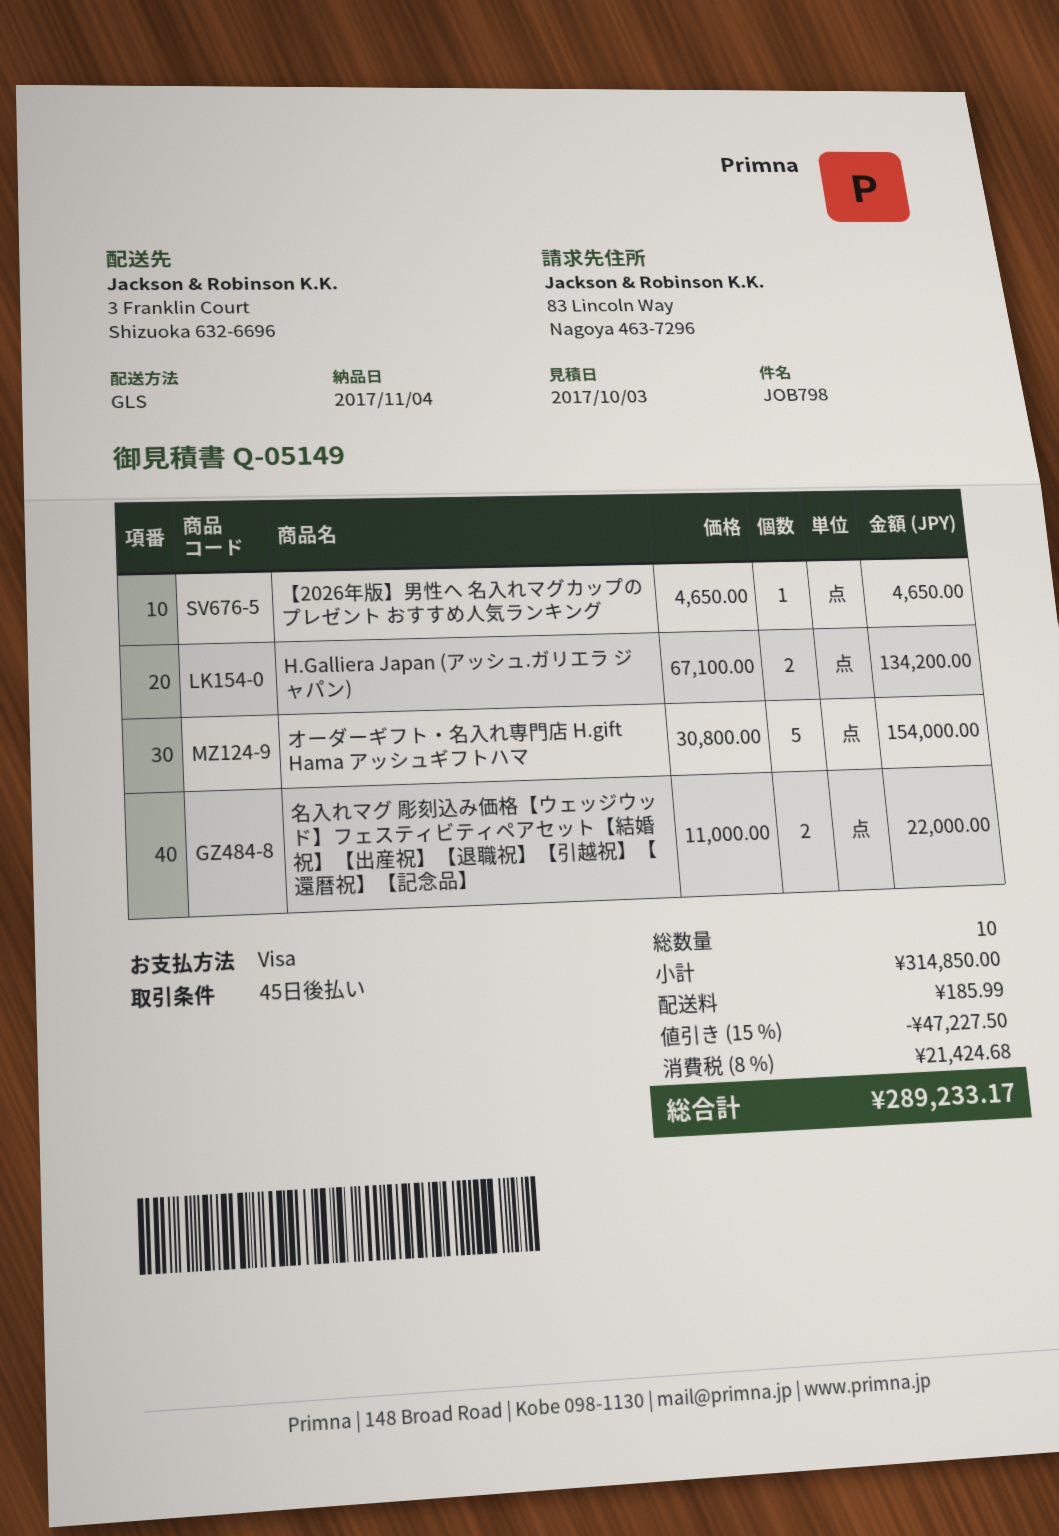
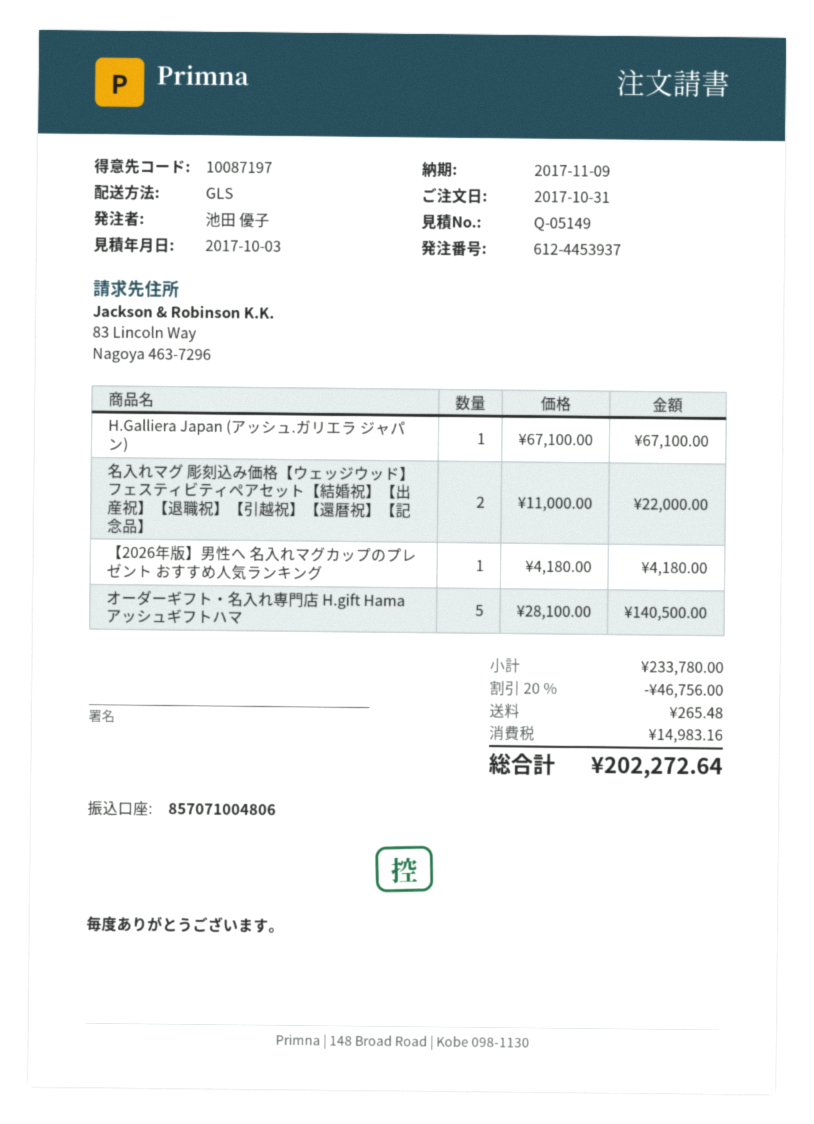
delivery date: 2017-11-04 -> 2017-11-09
【2026年版】男性へ 名入れマグカップのプレゼント おすすめ人気ランキング: 1 x 4650.00 = 4650.00 -> 1 x 4180.00 = 4180.00
H.Galliera Japan (アッシュ.ガリエラ ジャパン): 2 x 67100.00 = 134200.00 -> 1 x 67100.00 = 67100.00
オーダーギフト・名入れ専門店 H.gift Hama アッシュギフトハマ: 5 x 30800.00 = 154000.00 -> 5 x 28100.00 = 140500.00
subtotal: 314850.00 -> 233780.00
discount: 15% = 47227.50 -> 20% = 46756.00
shipping: 185.99 -> 265.48
tax: 21424.68 -> 14983.16
total: 289233.17 -> 202272.64

